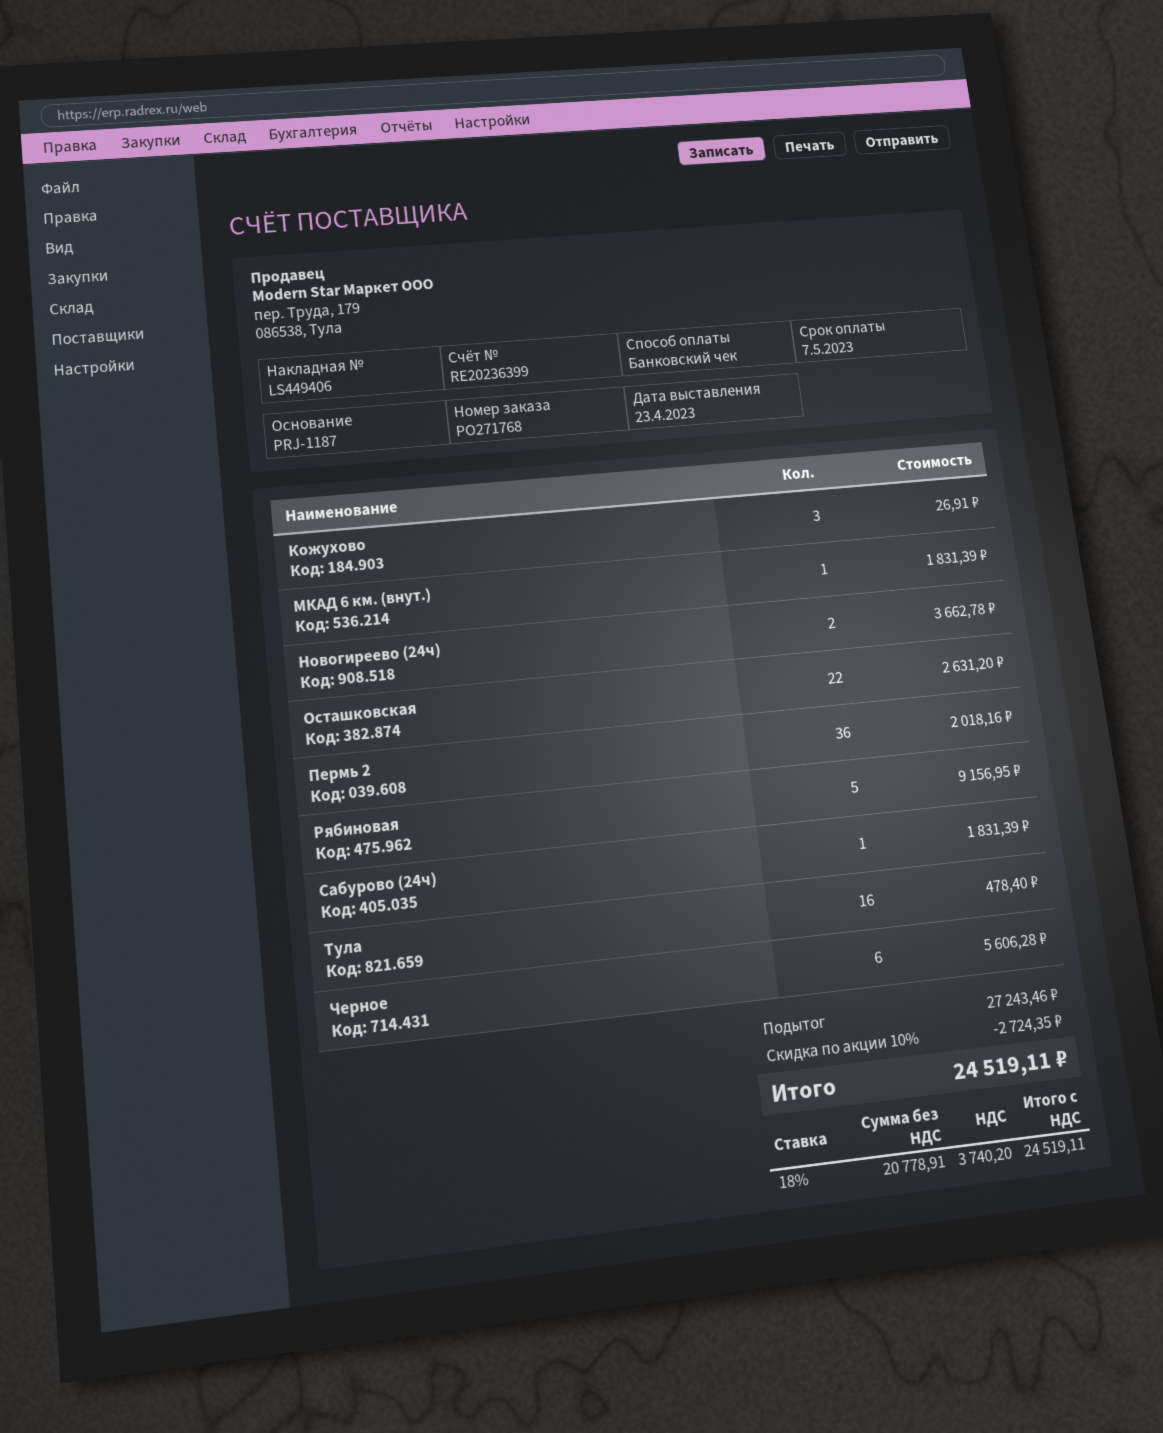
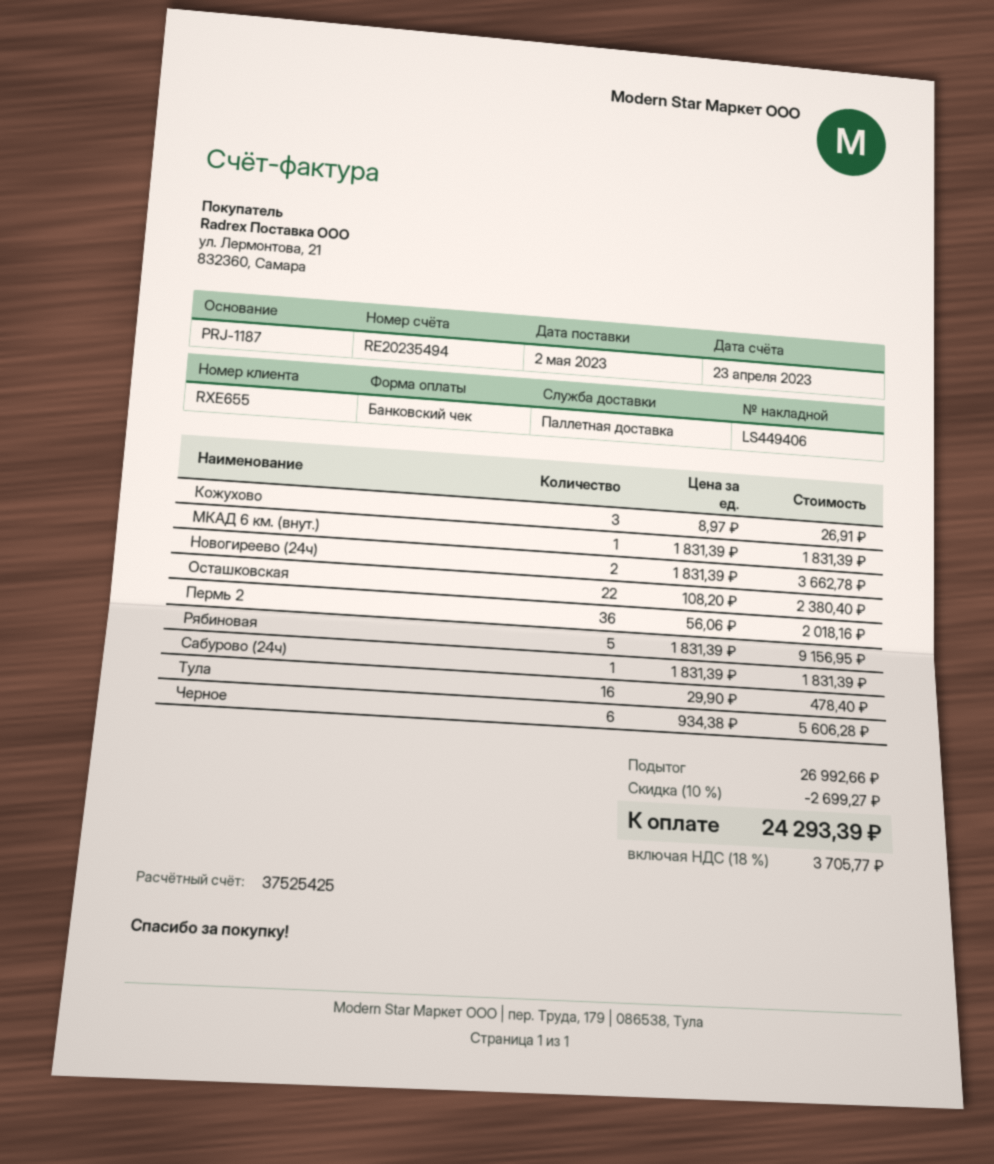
invoice number: RE20236399 -> RE20235494
Осташковская: 22 for 2631.20 -> 22 for 2380.40
subtotal: 27243.46 -> 26992.66
discount: 10% = 2724.35 -> 10% = 2699.27
tax: 18% = 3740.20 -> 18% = 3705.77
total: 24519.11 -> 24293.39

